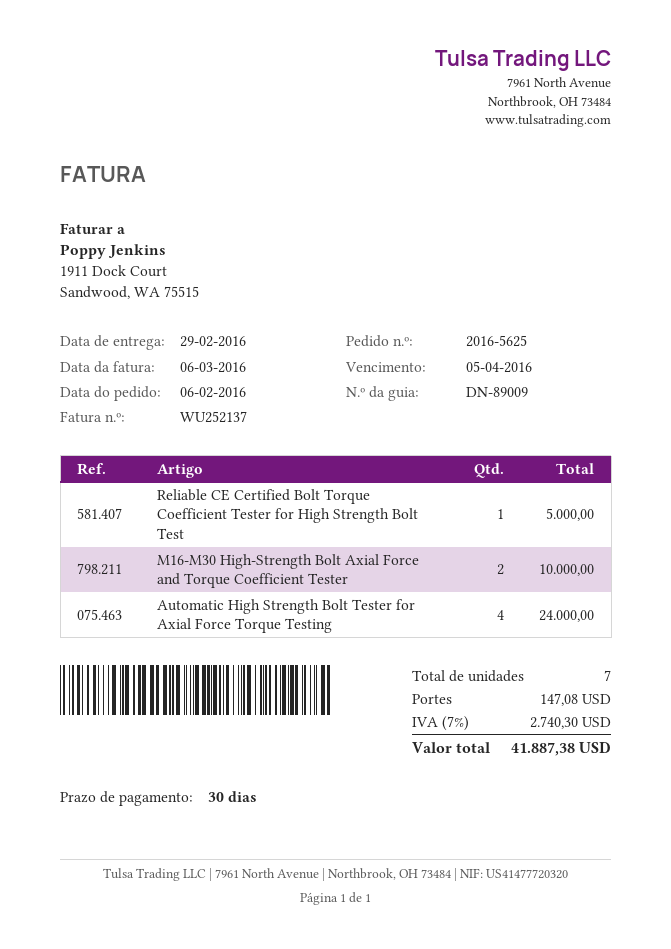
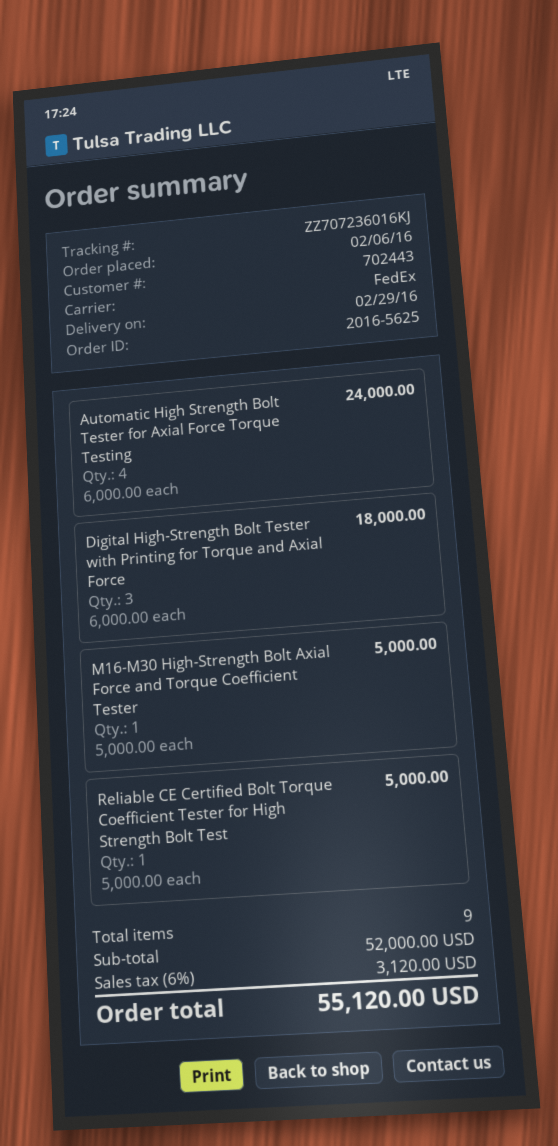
M16-M30 High-Strength Bolt Axial Force and Torque Coefficient Tester: 2 for 10000.00 -> 1 for 5000.00
Digital High-Strength Bolt Tester with Printing for Torque and Axial Force: none -> 3 for 18000.00
total quantity: 7 -> 9
shipping: 147.08 -> none
tax: 7% = 2740.30 -> 6% = 3120.00
total: 41887.38 -> 55120.00

